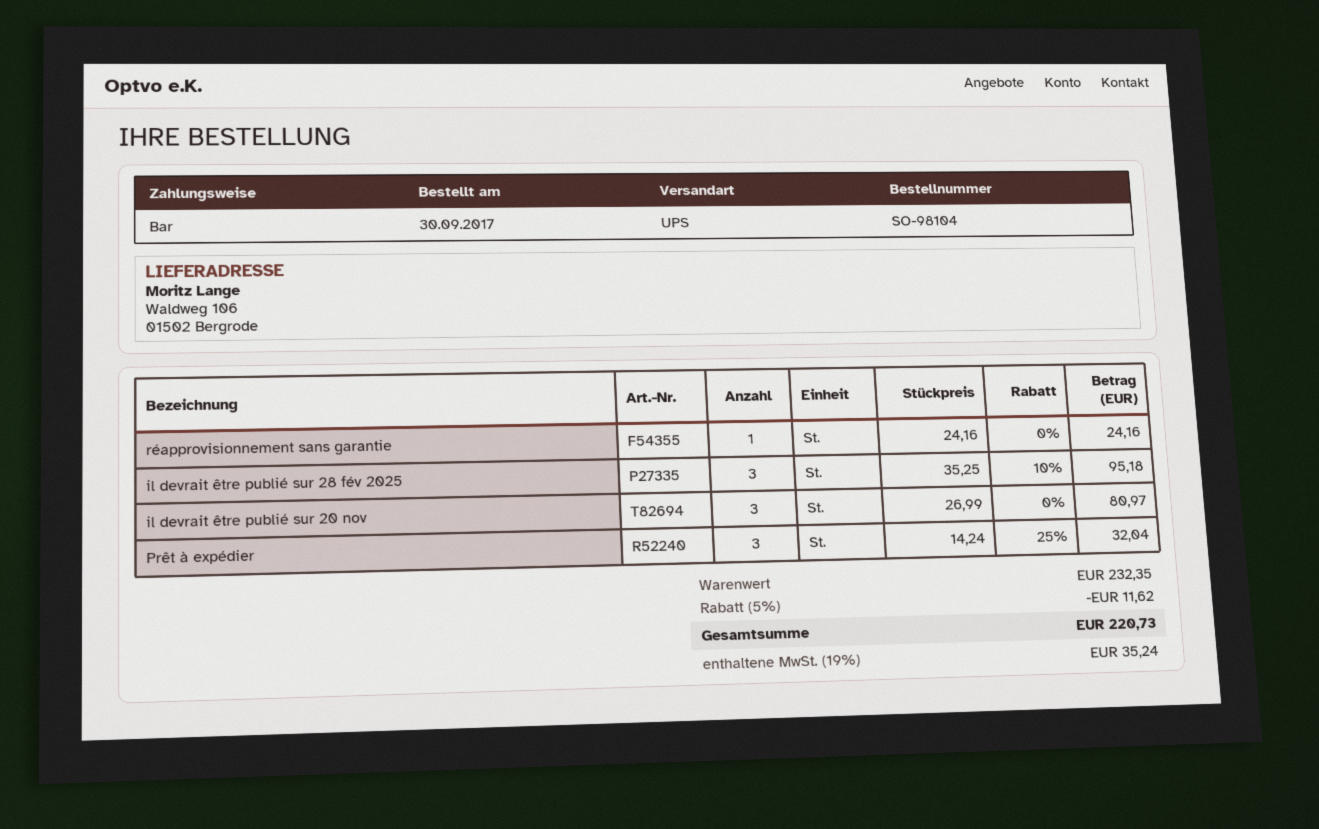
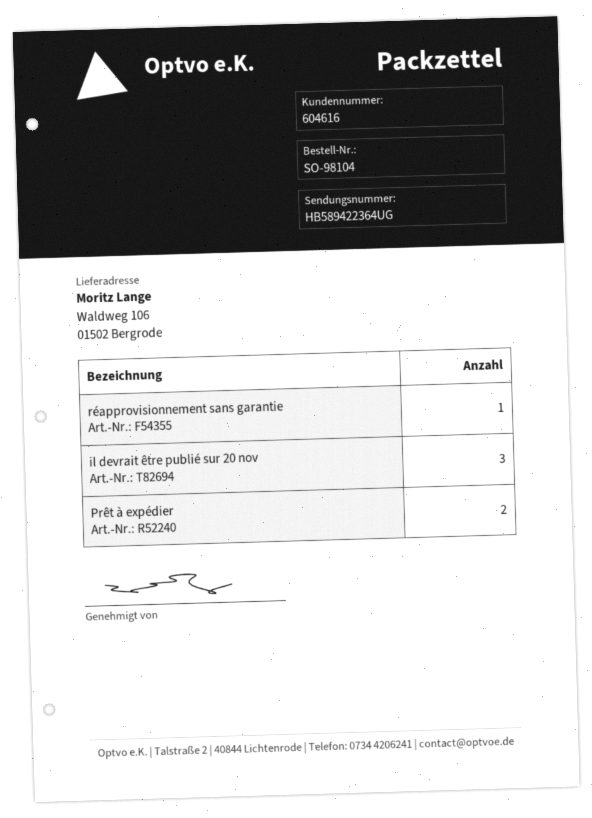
il devrait être publié sur 28 fév 2025: 3 -> none
Prêt à expédier: 3 -> 2

